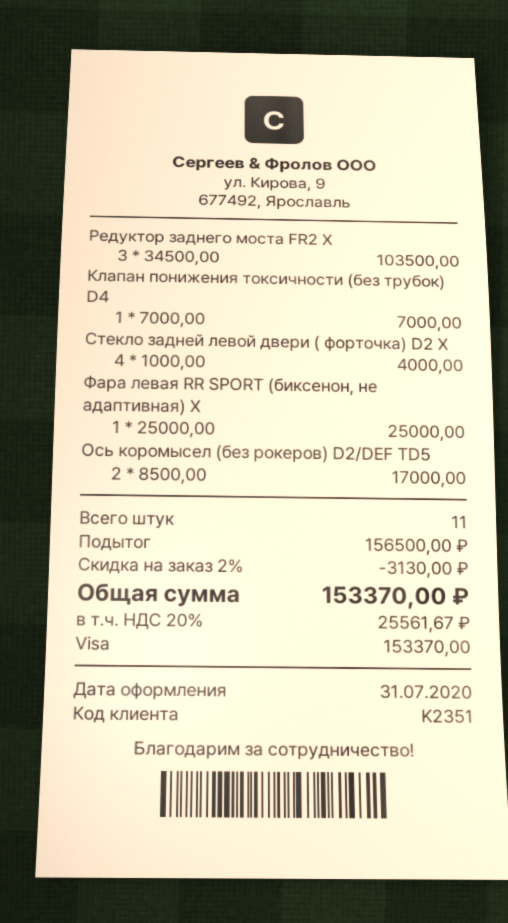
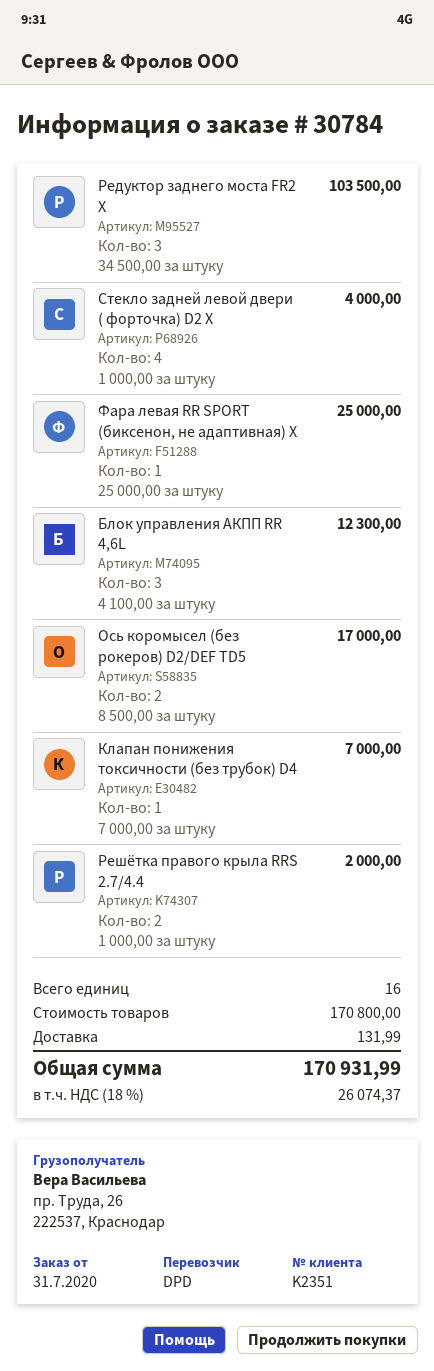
Блок управления АКПП RR 4,6L: none -> 3 x 4100.00 = 12300.00
Решётка правого крыла RRS 2.7/4.4: none -> 2 x 1000.00 = 2000.00
total quantity: 11 -> 16
subtotal: 156500.00 -> 170800.00
discount: 2% = 3130.00 -> none
shipping: none -> 131.99
tax: 20% = 25561.67 -> 18% = 26074.37
total: 153370.00 -> 170931.99

